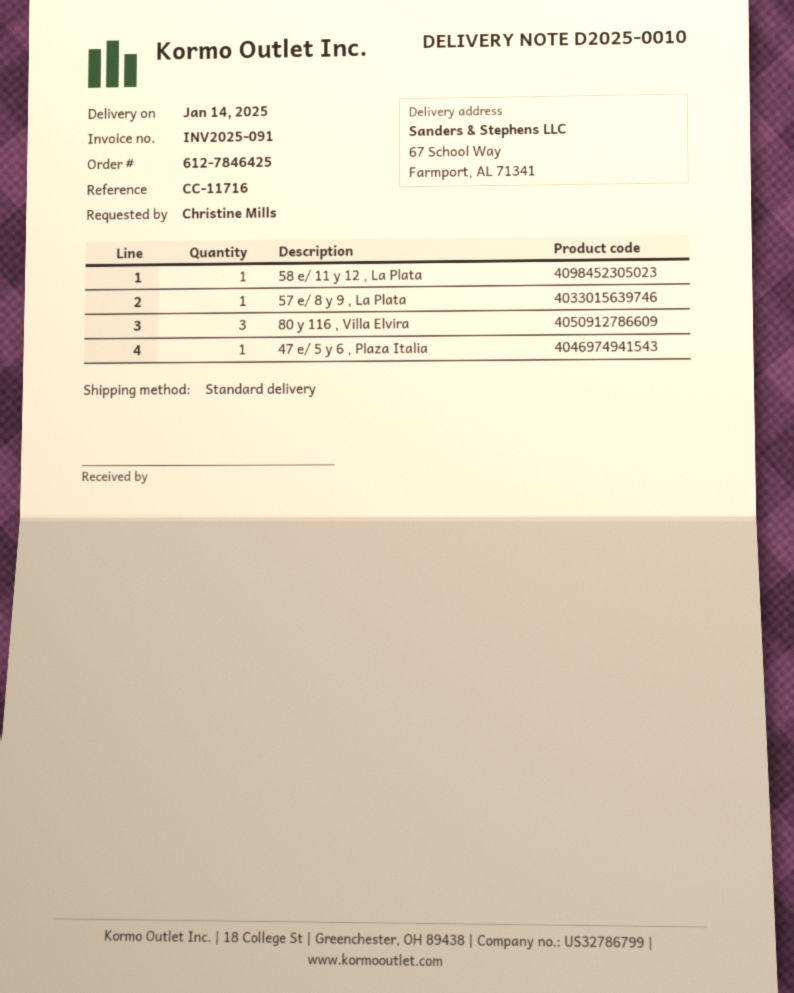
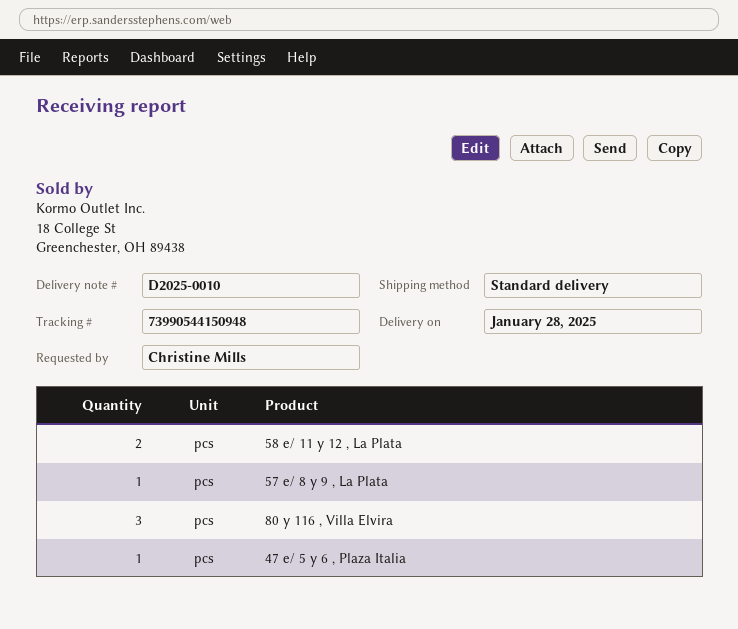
delivery date: 2025-01-14 -> 2025-01-28
58 e/ 11 y 12 , La Plata: 1 -> 2

